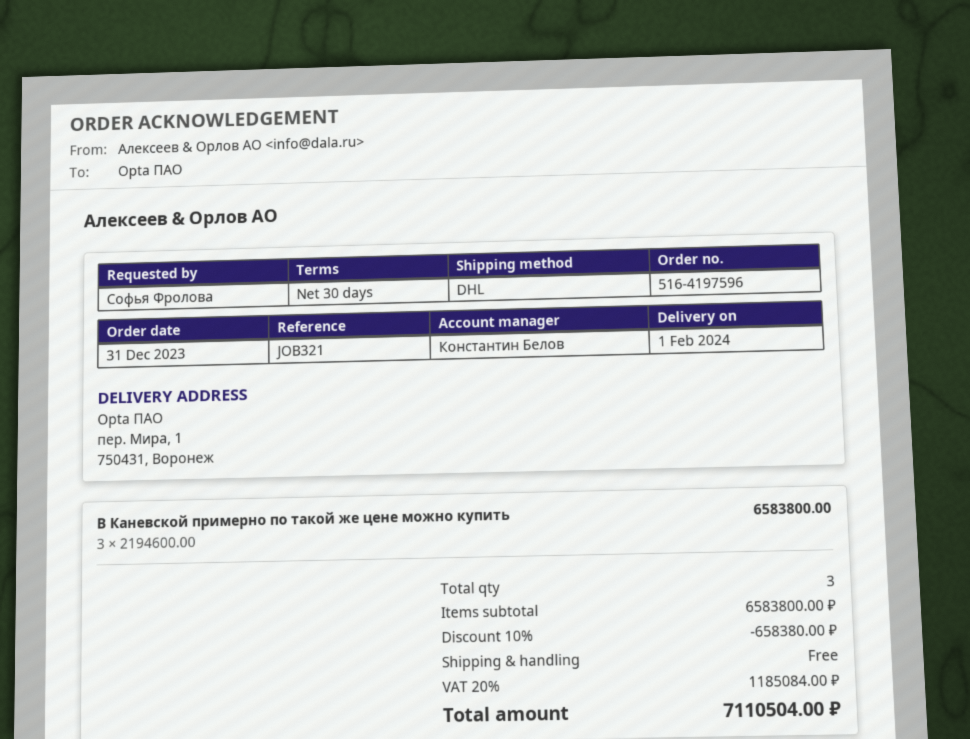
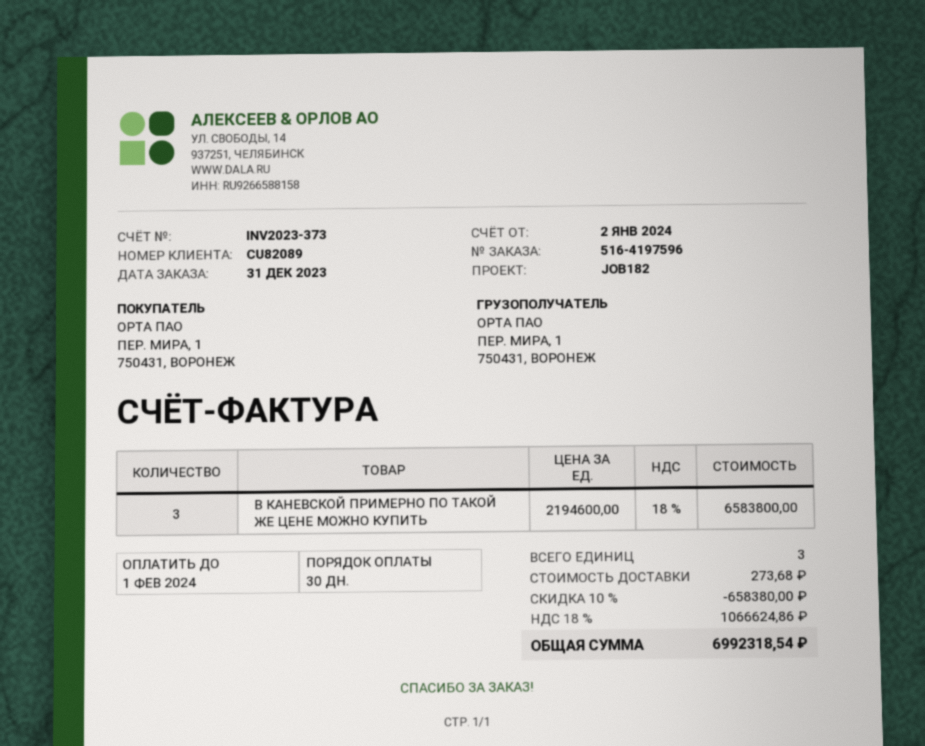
reference: JOB321 -> JOB182
shipping: 0.00 -> 273.68
tax: 20% = 1185084.00 -> 18% = 1066624.86
total: 7110504.00 -> 6992318.54

